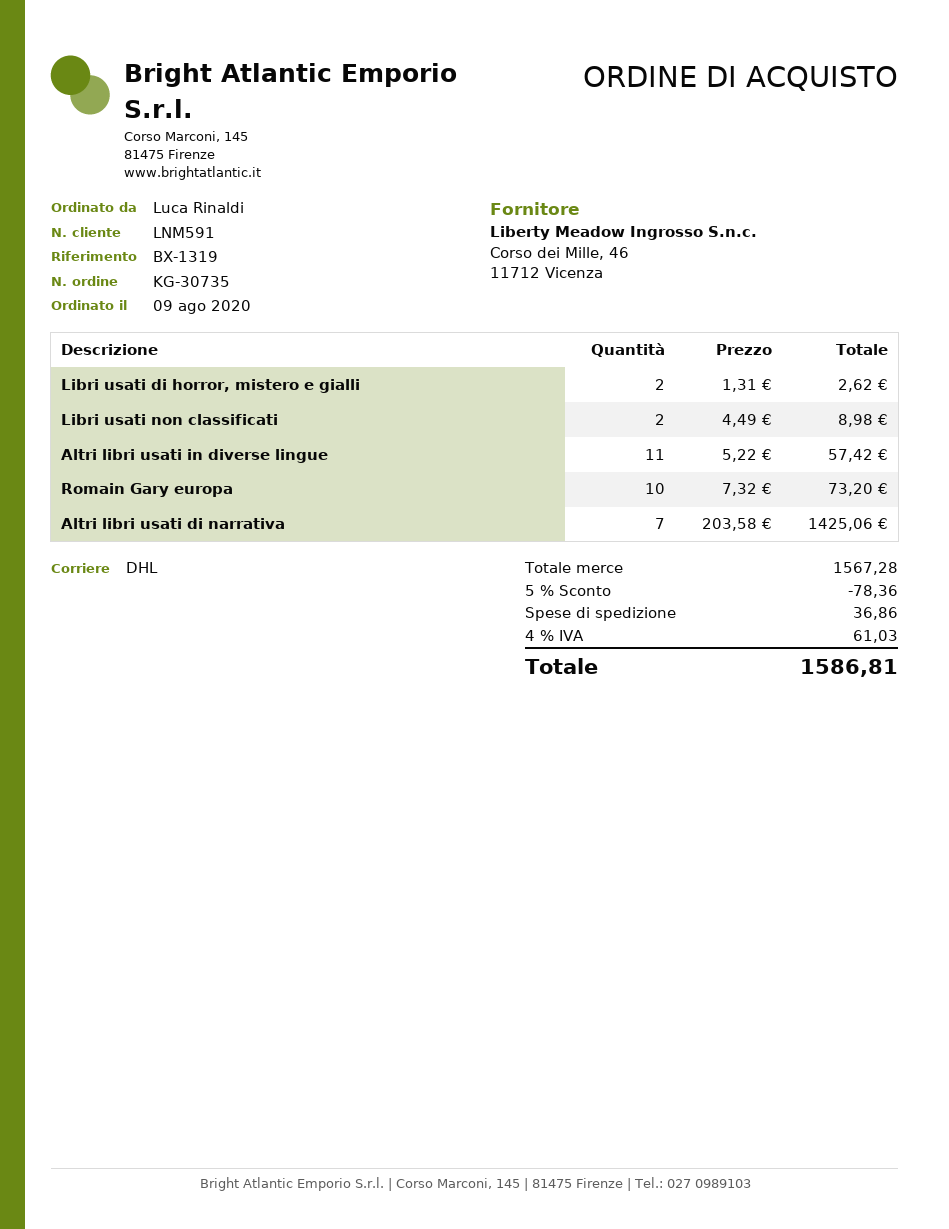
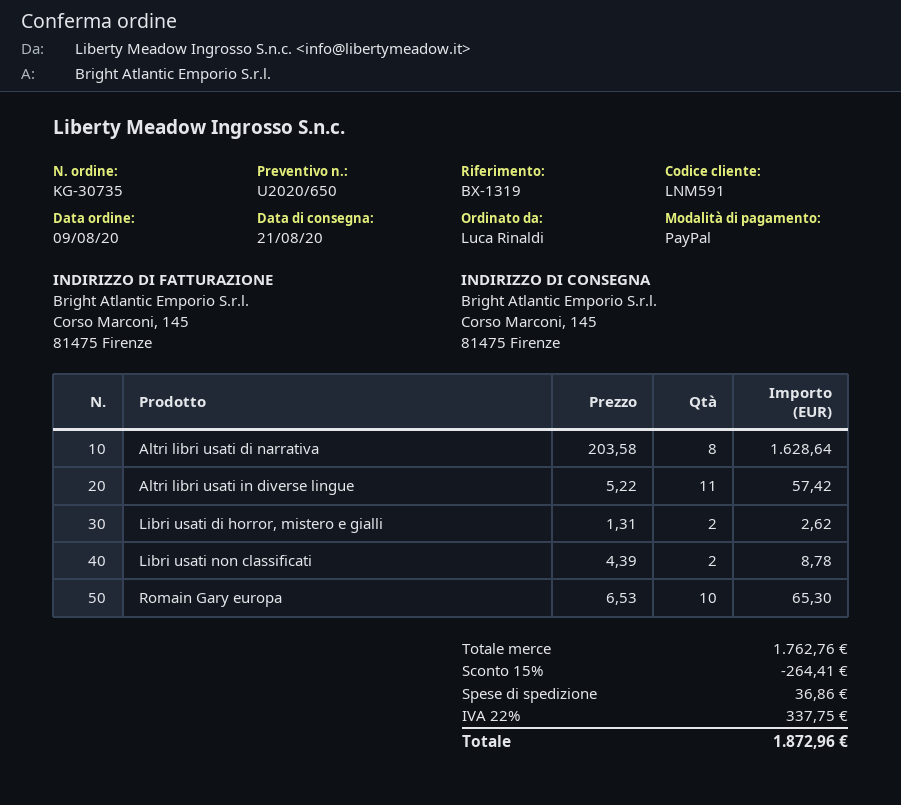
Libri usati non classificati: 2 x 4.49 = 8.98 -> 2 x 4.39 = 8.78
Romain Gary europa: 10 x 7.32 = 73.20 -> 10 x 6.53 = 65.30
Altri libri usati di narrativa: 7 x 203.58 = 1425.06 -> 8 x 203.58 = 1628.64
subtotal: 1567.28 -> 1762.76
discount: 5% = 78.36 -> 15% = 264.41
tax: 4% = 61.03 -> 22% = 337.75
total: 1586.81 -> 1872.96

